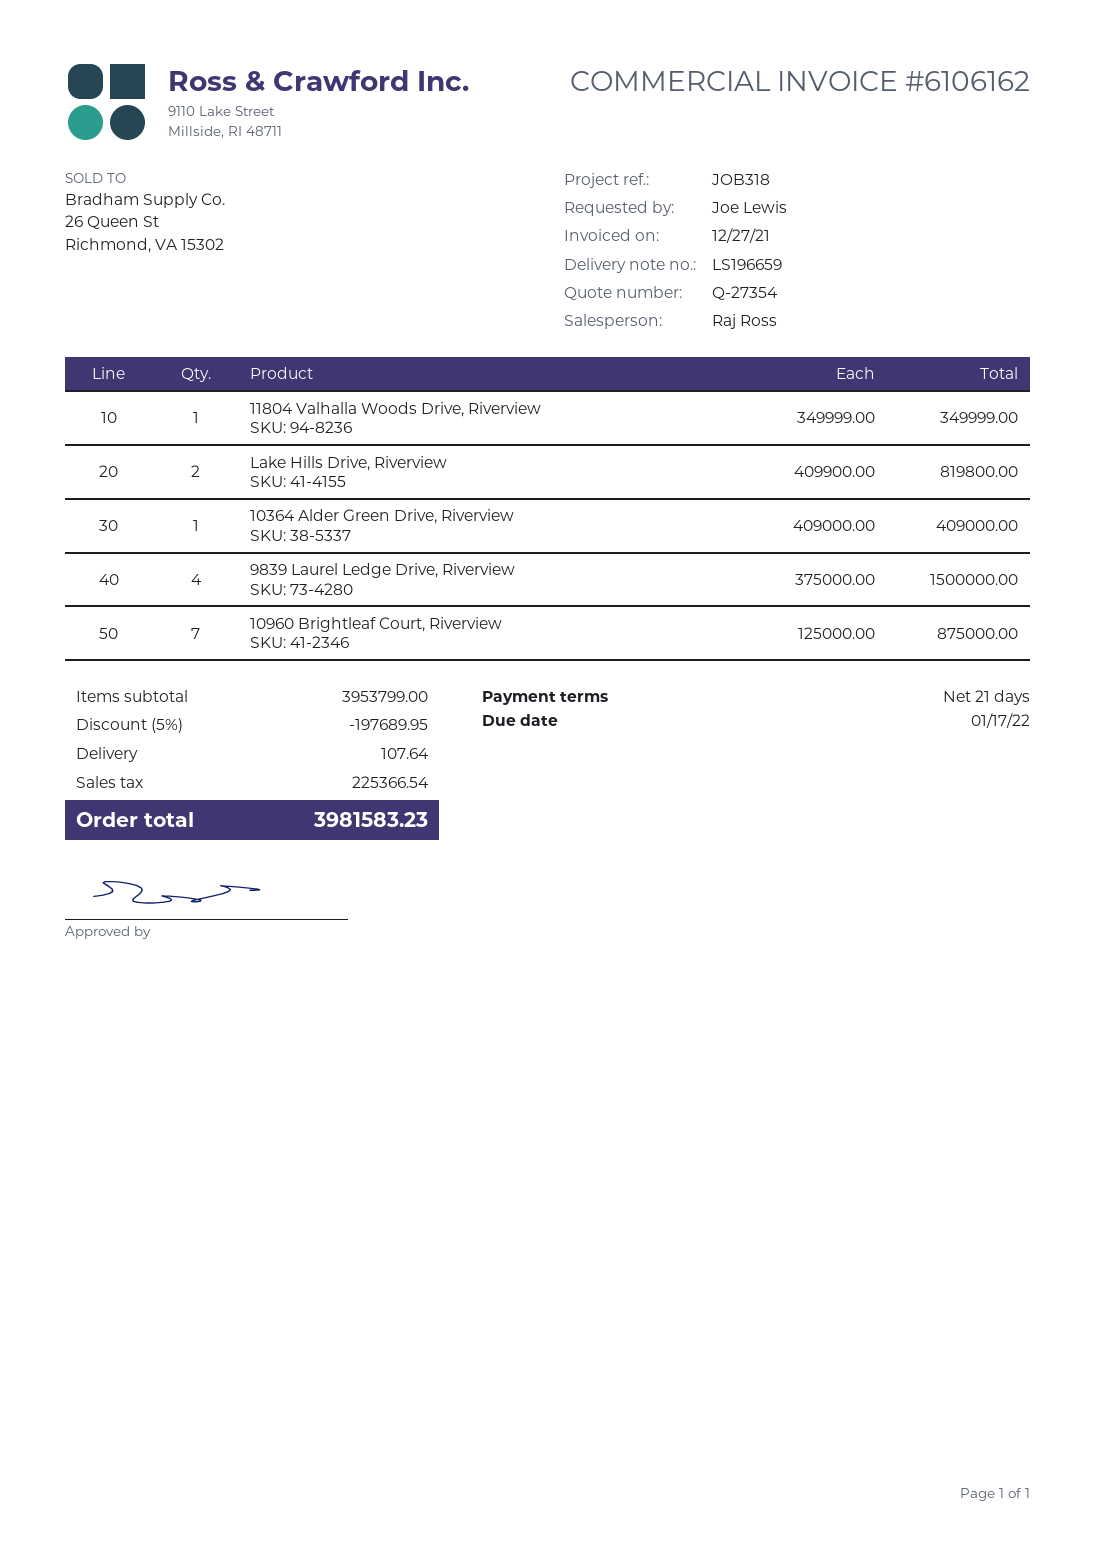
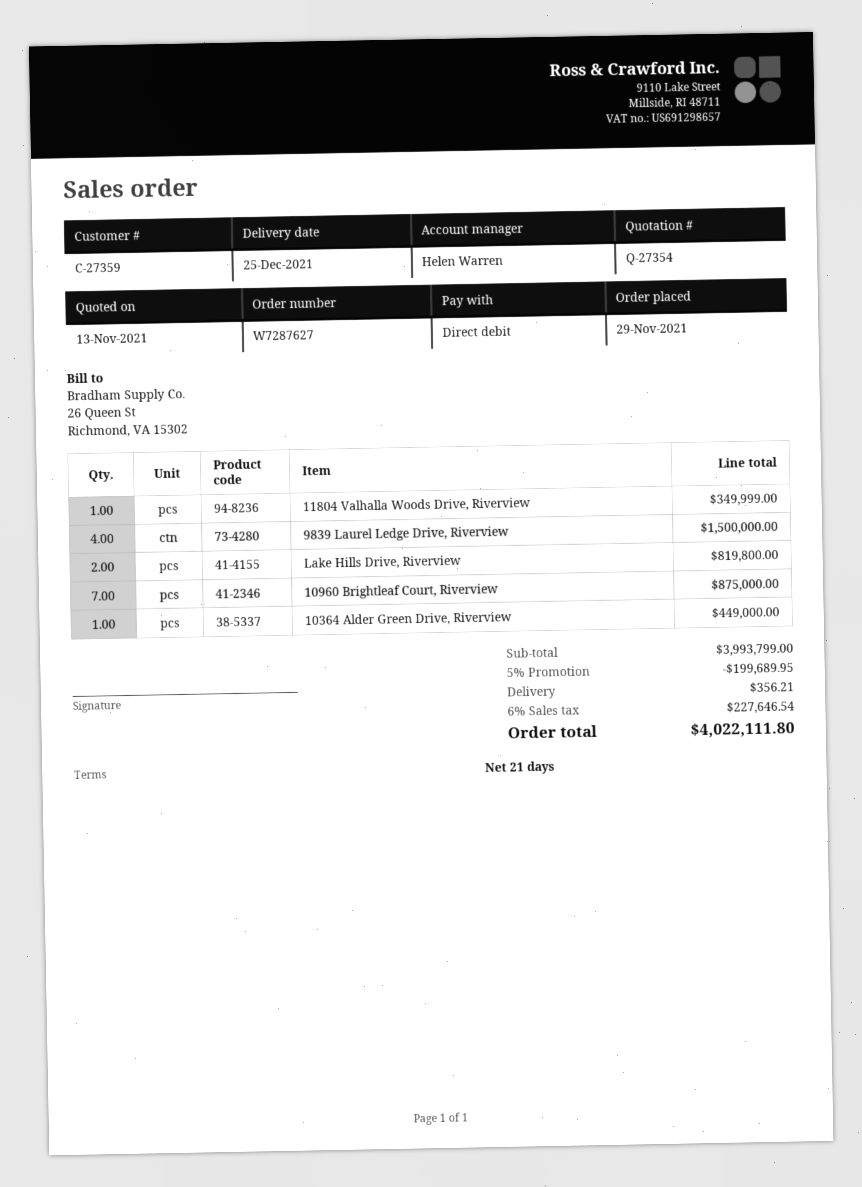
sales rep: Raj Ross -> Helen Warren
10364 Alder Green Drive, Riverview: 1 for 409000.00 -> 1 for 449000.00
subtotal: 3953799.00 -> 3993799.00
discount: 5% = 197689.95 -> 5% = 199689.95
shipping: 107.64 -> 356.21
tax: 225366.54 -> 227646.54
total: 3981583.23 -> 4022111.80

